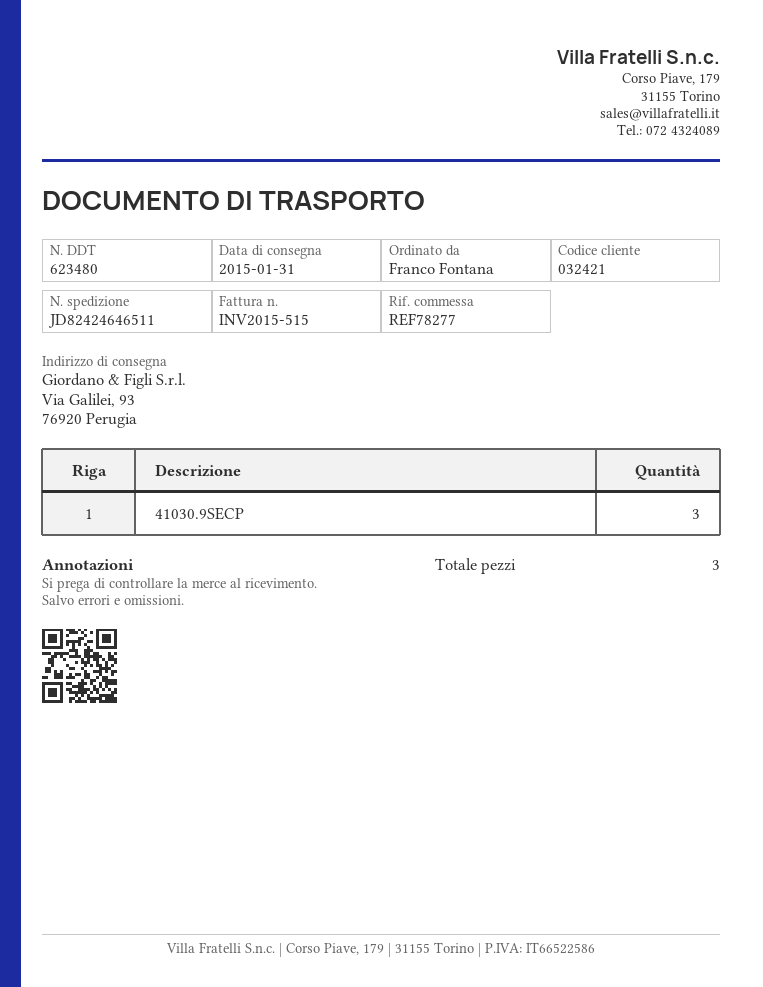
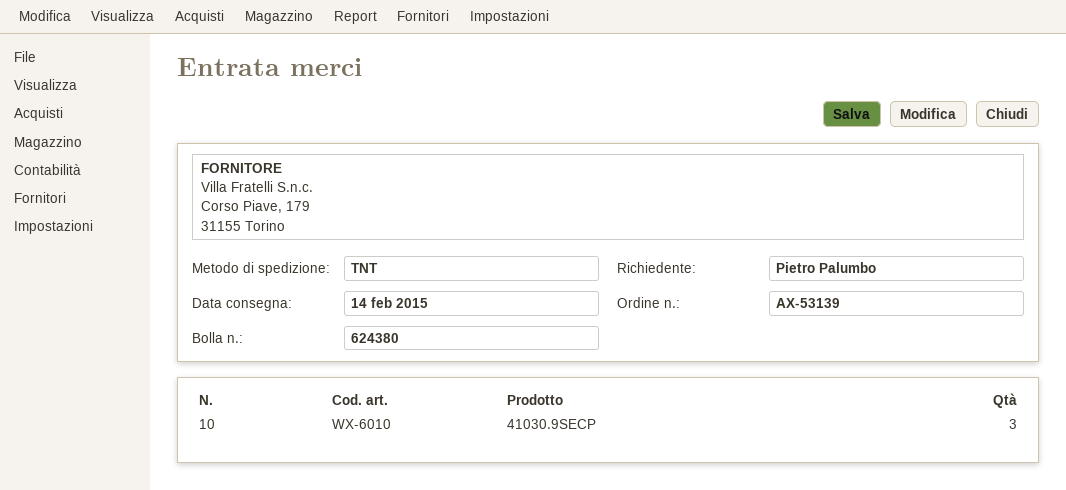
delivery note number: 623480 -> 624380
delivery date: 2015-01-31 -> 2015-02-14
ordered by: Franco Fontana -> Pietro Palumbo

